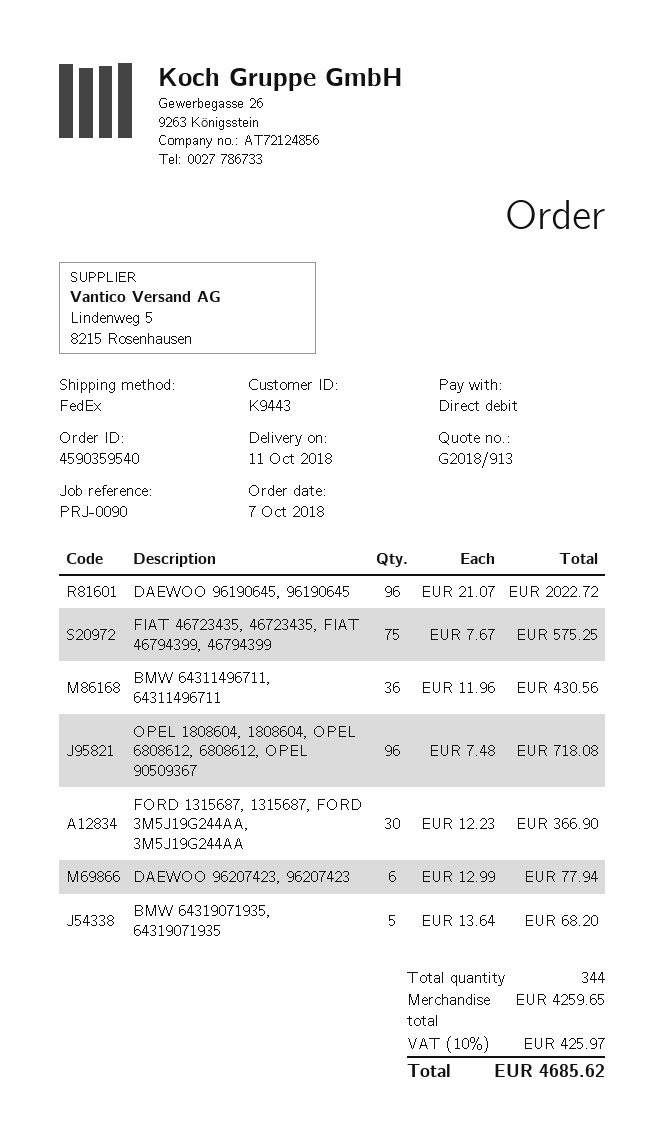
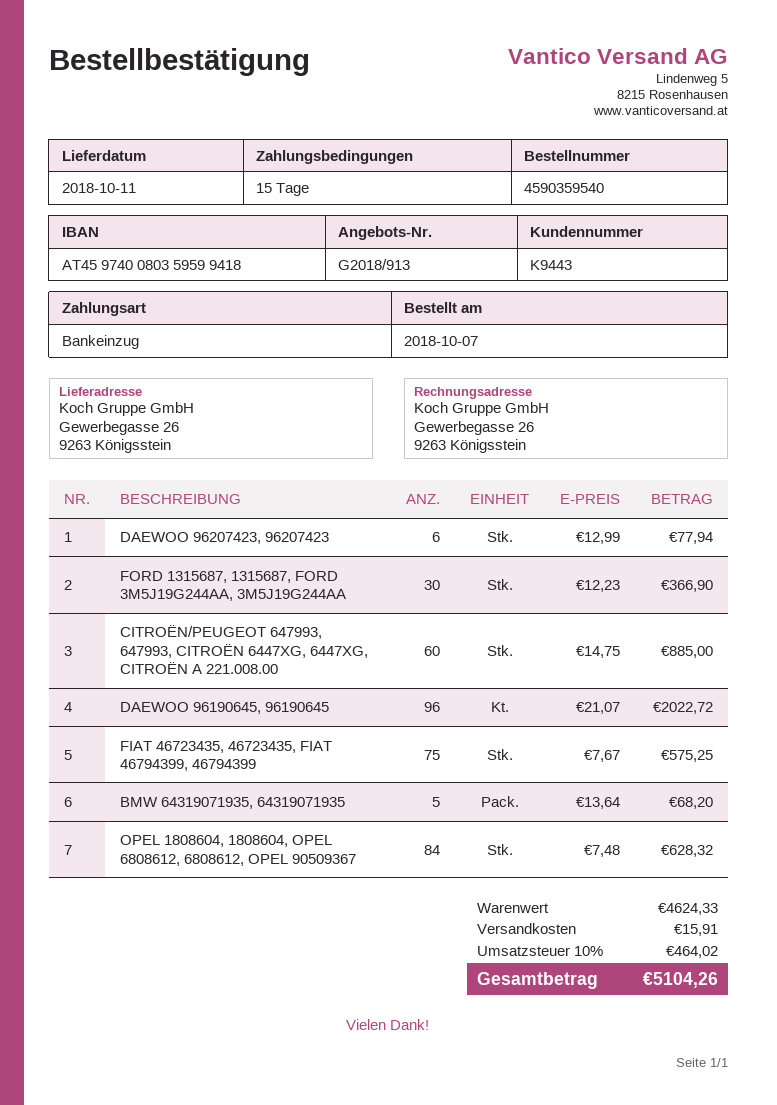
BMW 64311496711, 64311496711: 36 x 11.96 = 430.56 -> none
OPEL 1808604, 1808604, OPEL 6808612, 6808612, OPEL 90509367: 96 x 7.48 = 718.08 -> 84 x 7.48 = 628.32
CITROËN/PEUGEOT 647993, 647993, CITROËN 6447XG, 6447XG, CITROËN A 221.008.00: none -> 60 x 14.75 = 885.00
subtotal: 4259.65 -> 4624.33
shipping: none -> 15.91
tax: 10% = 425.97 -> 10% = 464.02
total: 4685.62 -> 5104.26

